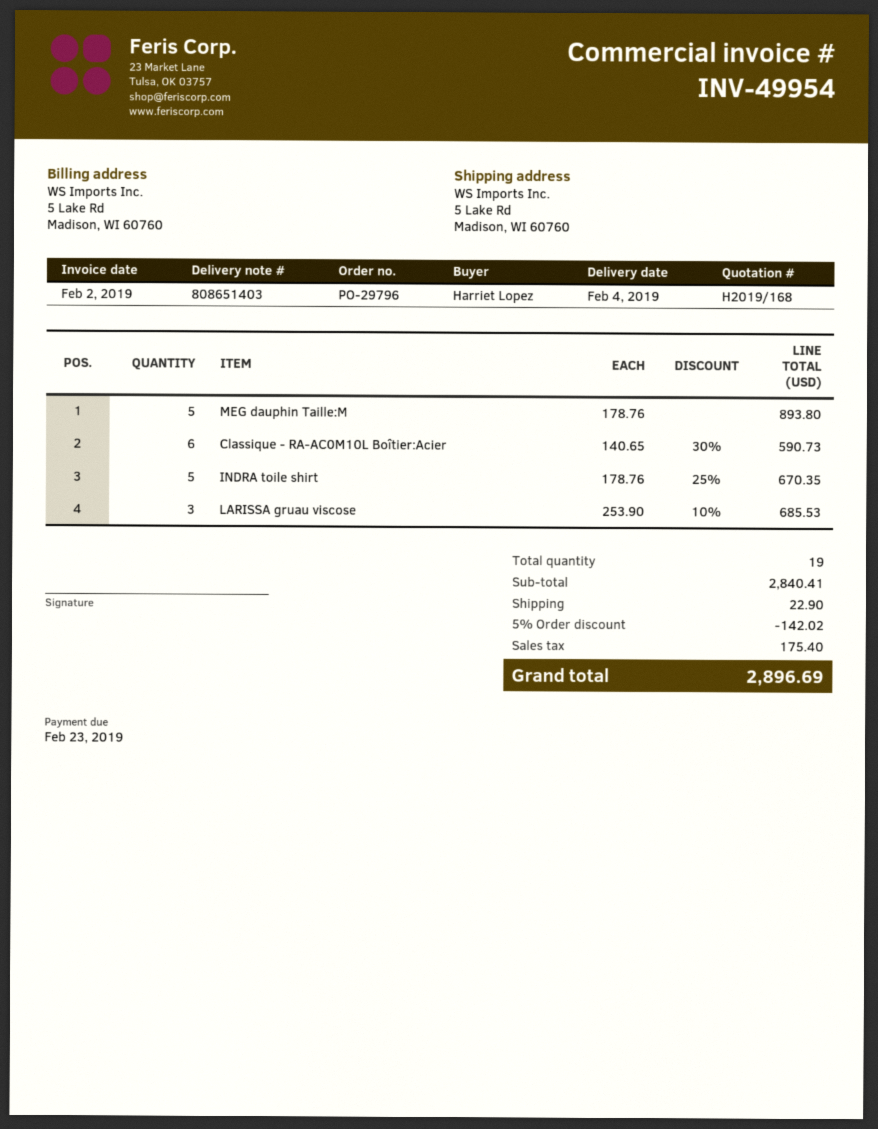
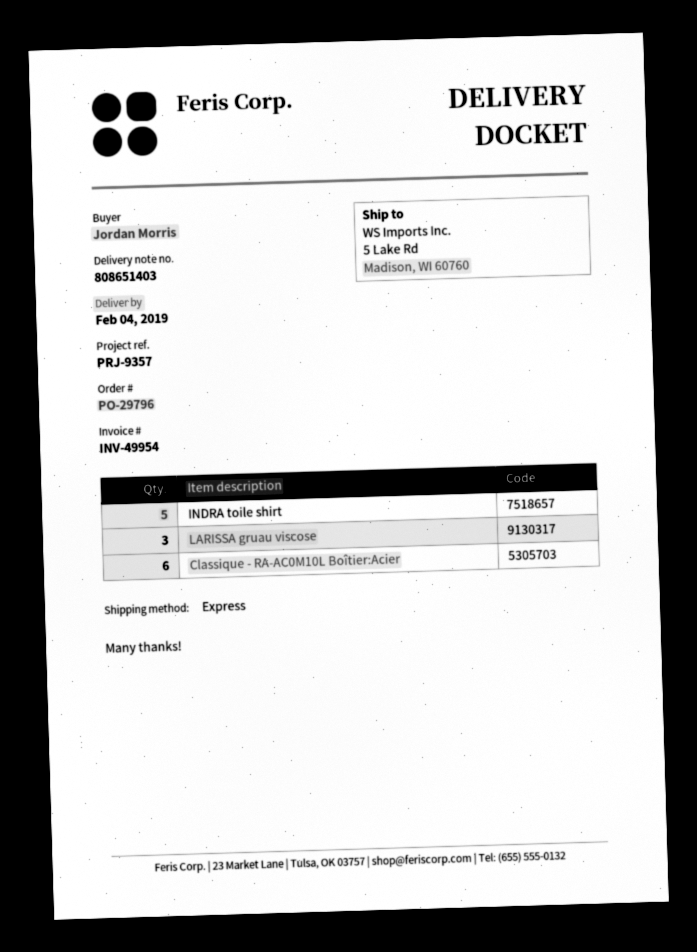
ordered by: Harriet Lopez -> Jordan Morris
MEG dauphin Taille:M: 5 -> none

